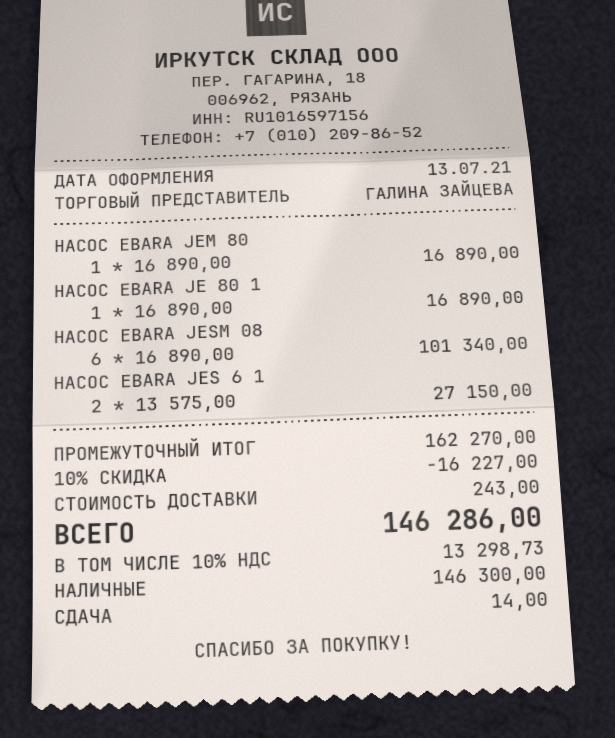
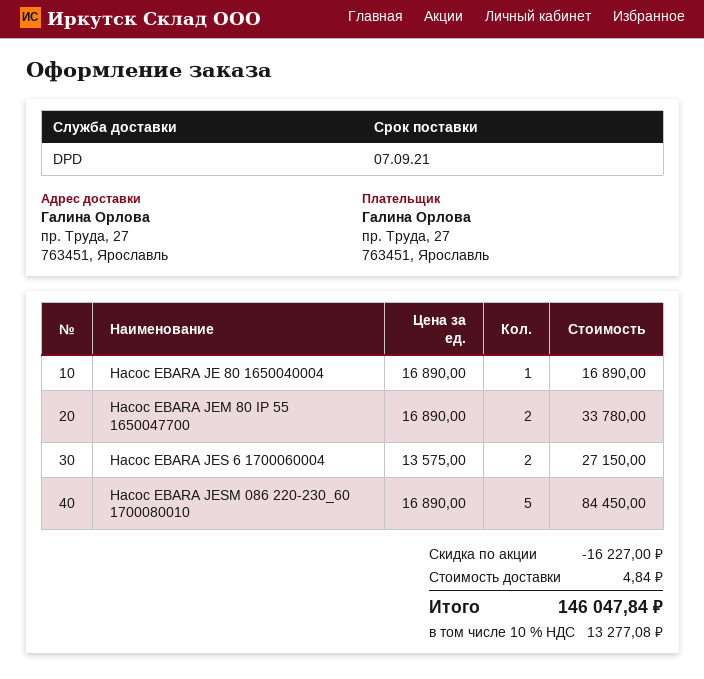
НАСОС EBARA JEM 80: 1 x 16890.00 = 16890.00 -> 2 x 16890.00 = 33780.00
НАСОС EBARA JESM 08: 6 x 16890.00 = 101340.00 -> 5 x 16890.00 = 84450.00
shipping: 243.00 -> 4.84
tax: 10% = 13298.73 -> 10% = 13277.08
total: 146286.00 -> 146047.84

